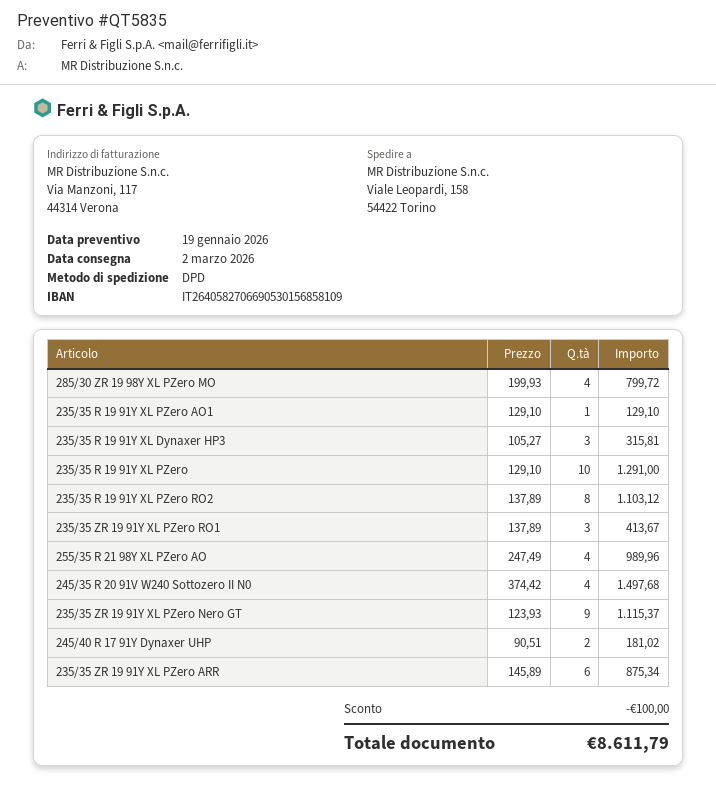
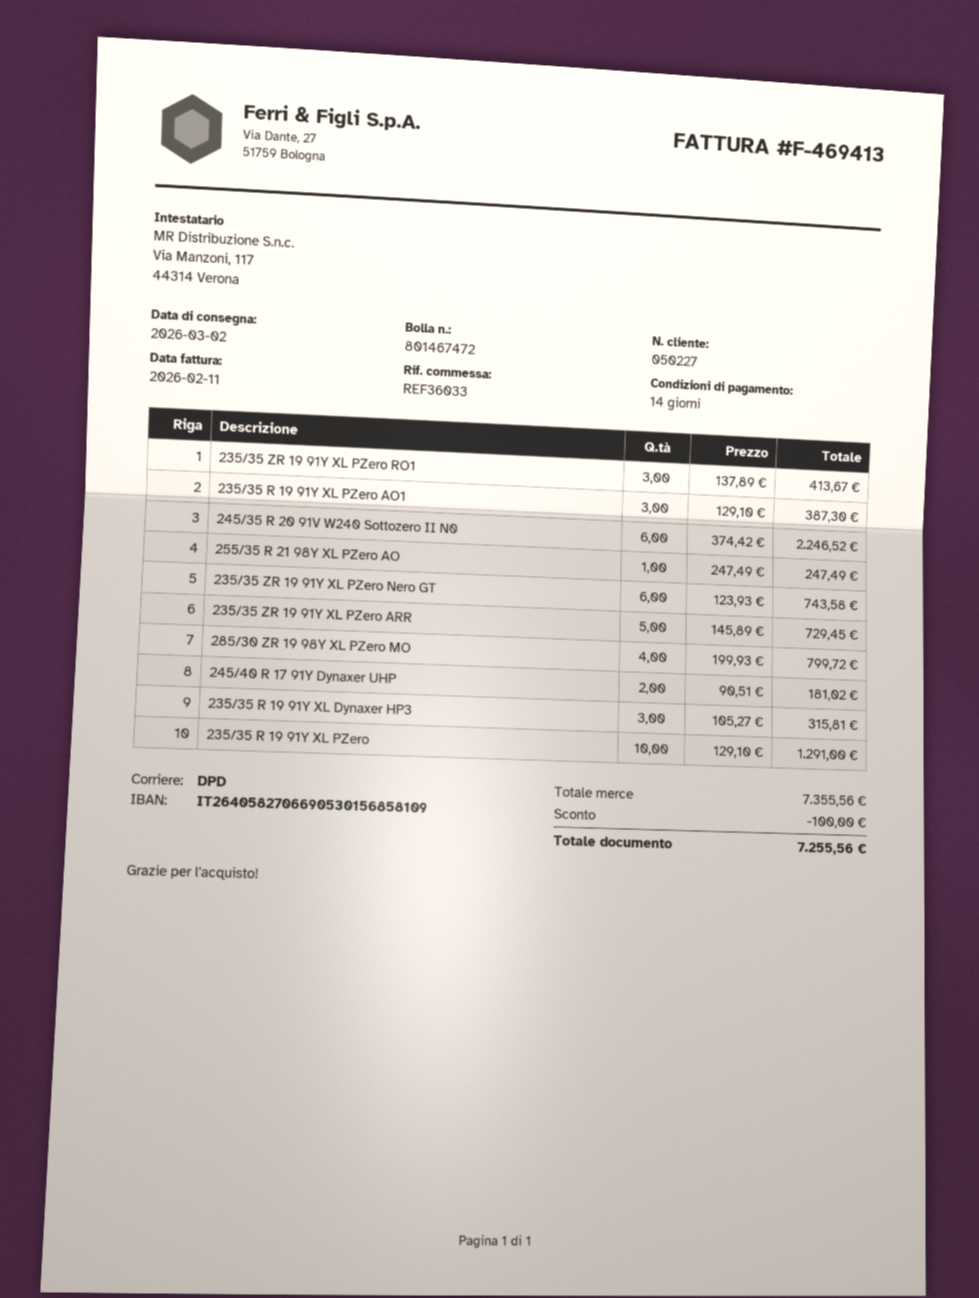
235/35 R 19 91Y XL PZero AO1: 1 x 129.10 = 129.10 -> 3 x 129.10 = 387.30
235/35 R 19 91Y XL PZero RO2: 8 x 137.89 = 1103.12 -> none
255/35 R 21 98Y XL PZero AO: 4 x 247.49 = 989.96 -> 1 x 247.49 = 247.49
245/35 R 20 91V W240 Sottozero II N0: 4 x 374.42 = 1497.68 -> 6 x 374.42 = 2246.52
235/35 ZR 19 91Y XL PZero Nero GT: 9 x 123.93 = 1115.37 -> 6 x 123.93 = 743.58
235/35 ZR 19 91Y XL PZero ARR: 6 x 145.89 = 875.34 -> 5 x 145.89 = 729.45
total: 8611.79 -> 7255.56

